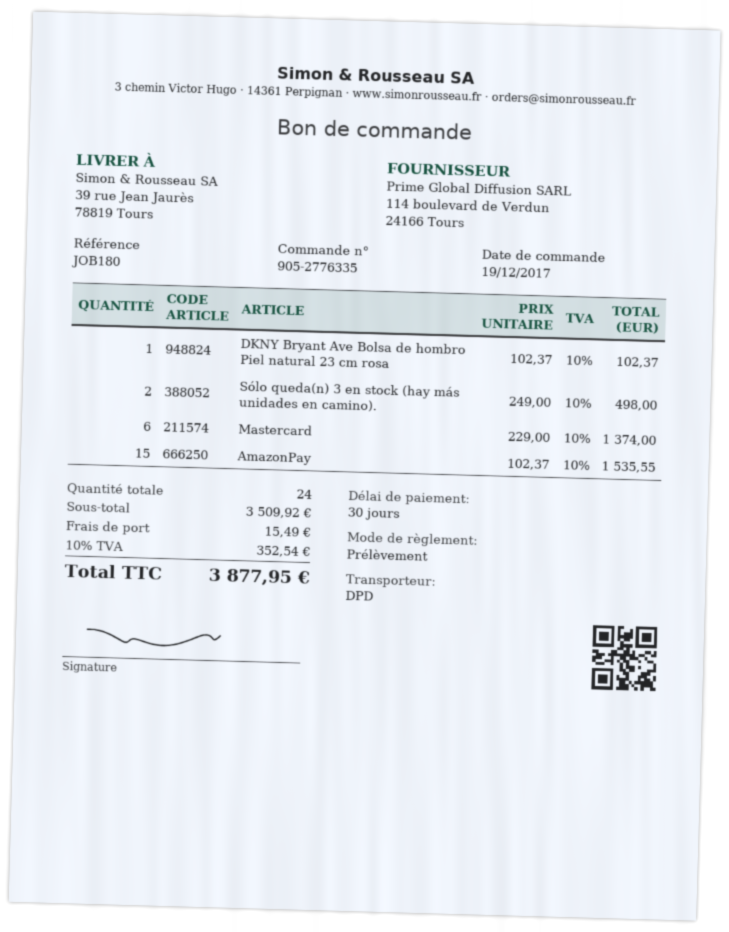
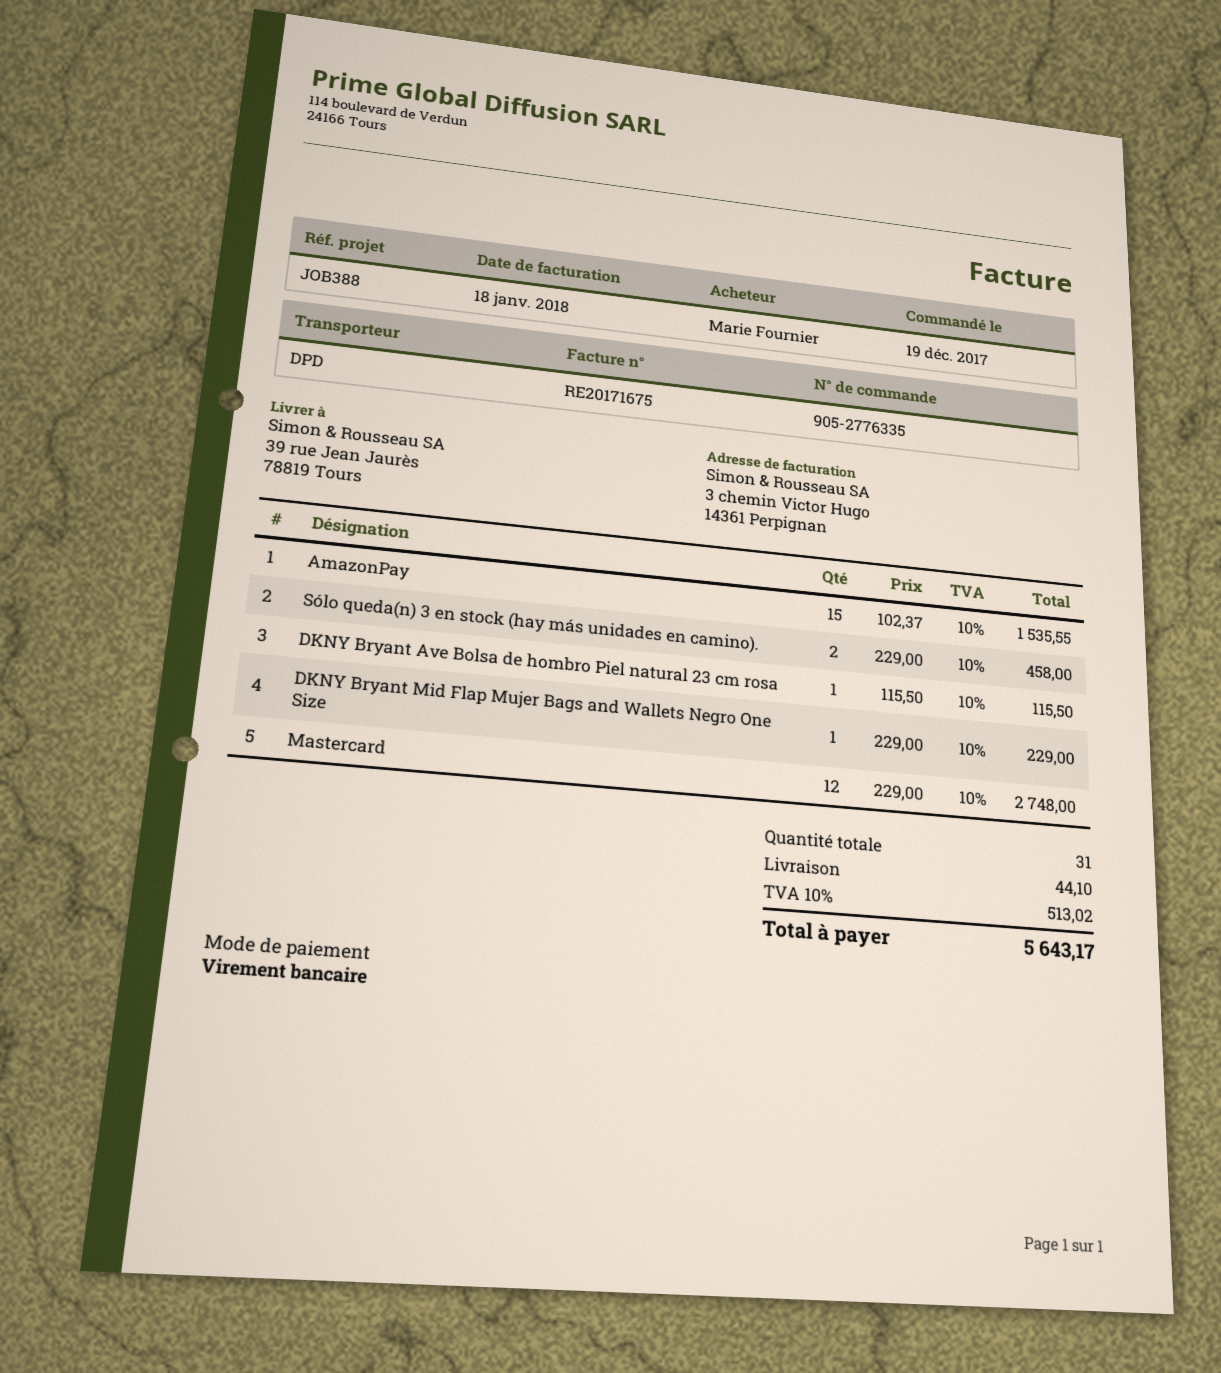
reference: JOB180 -> JOB388
payment method: direct debit -> bank transfer
DKNY Bryant Ave Bolsa de hombro Piel natural 23 cm rosa: 1 x 102.37 = 102.37 -> 1 x 115.50 = 115.50
Sólo queda(n) 3 en stock (hay más unidades en camino).: 2 x 249.00 = 498.00 -> 2 x 229.00 = 458.00
Mastercard: 6 x 229.00 = 1374.00 -> 12 x 229.00 = 2748.00
DKNY Bryant Mid Flap Mujer Bags and Wallets Negro One Size: none -> 1 x 229.00 = 229.00
total quantity: 24 -> 31
shipping: 15.49 -> 44.10
tax: 10% = 352.54 -> 10% = 513.02
total: 3877.95 -> 5643.17

